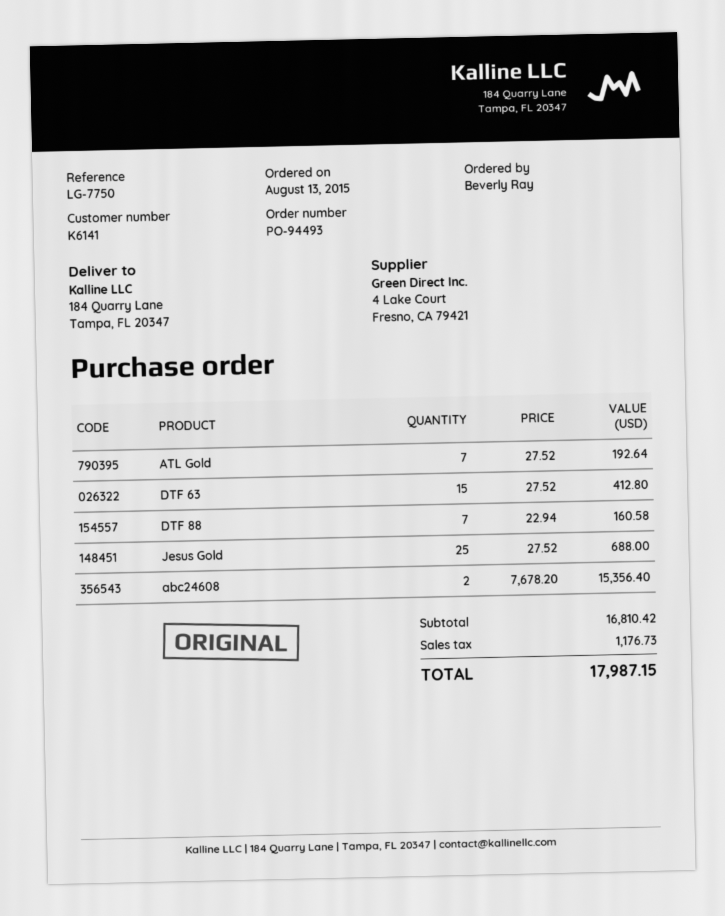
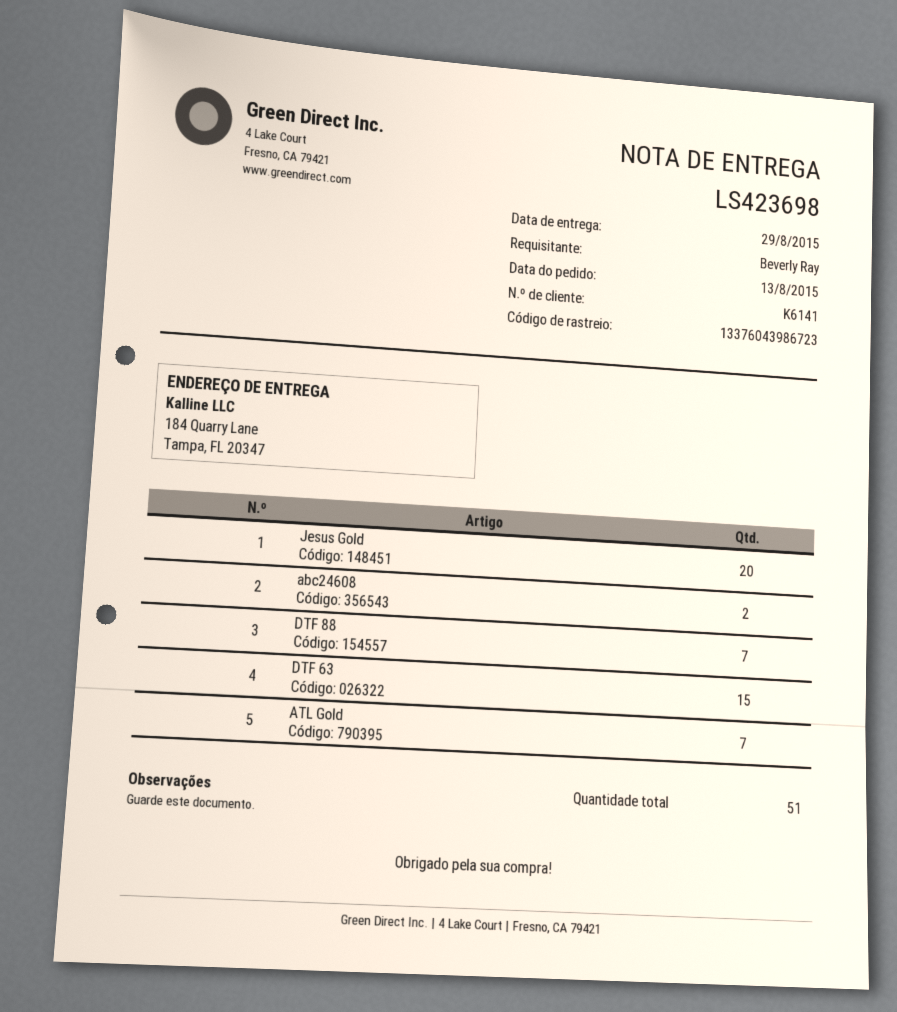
Jesus Gold: 25 -> 20

